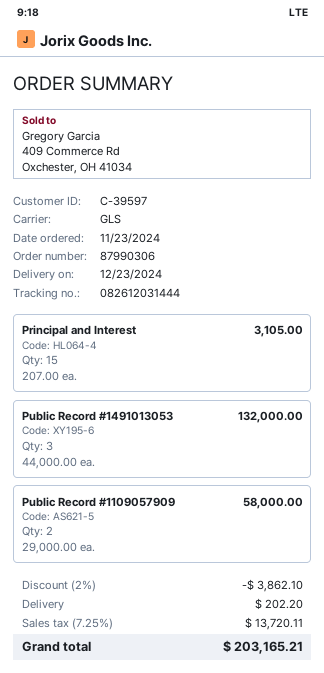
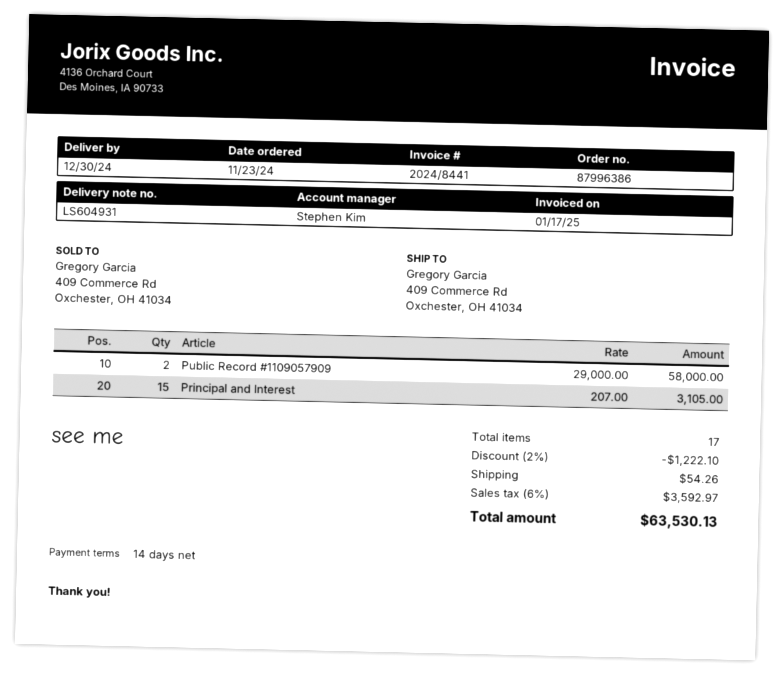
order number: 87990306 -> 87996386
delivery date: 2024-12-23 -> 2024-12-30
Public Record #1491013053: 3 x 44000.00 = 132000.00 -> none
discount: 2% = 3862.10 -> 2% = 1222.10
shipping: 202.20 -> 54.26
tax: 7.25% = 13720.11 -> 6% = 3592.97
total: 203165.21 -> 63530.13

